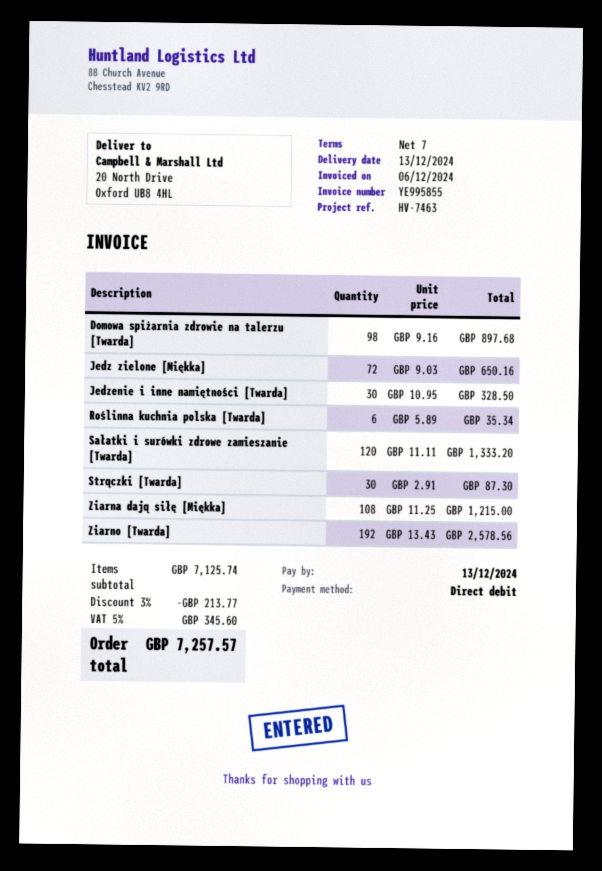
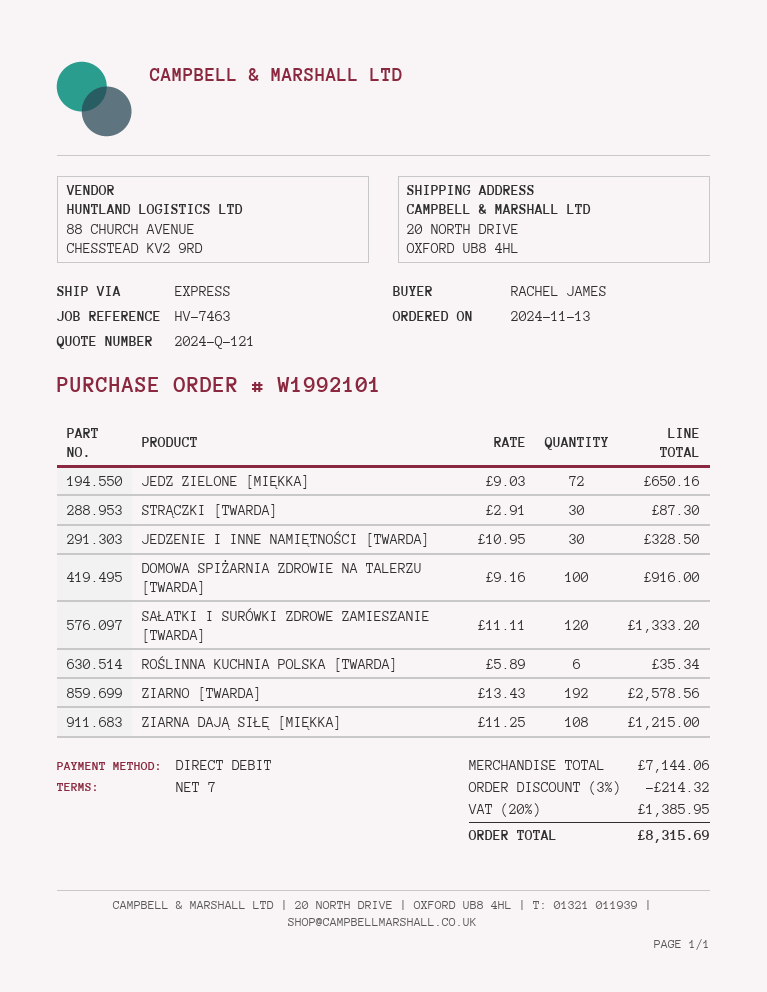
Domowa spiżarnia zdrowie na talerzu [Twarda]: 98 x 9.16 = 897.68 -> 100 x 9.16 = 916.00
subtotal: 7125.74 -> 7144.06
discount: 3% = 213.77 -> 3% = 214.32
tax: 5% = 345.60 -> 20% = 1385.95
total: 7257.57 -> 8315.69

